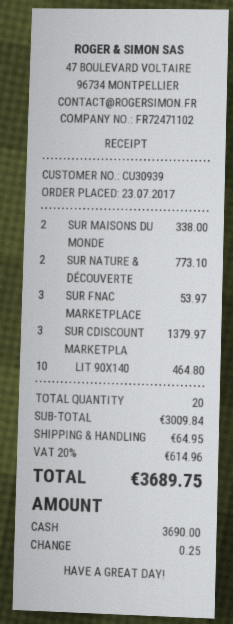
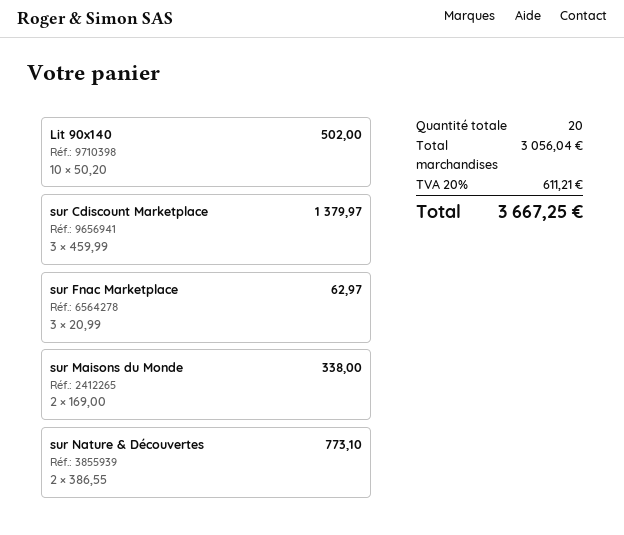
SUR FNAC MARKETPLACE: 3 for 53.97 -> 3 for 62.97
LIT 90X140: 10 for 464.80 -> 10 for 502.00
subtotal: 3009.84 -> 3056.04
shipping: 64.95 -> none
tax: 20% = 614.96 -> 20% = 611.21
total: 3689.75 -> 3667.25

